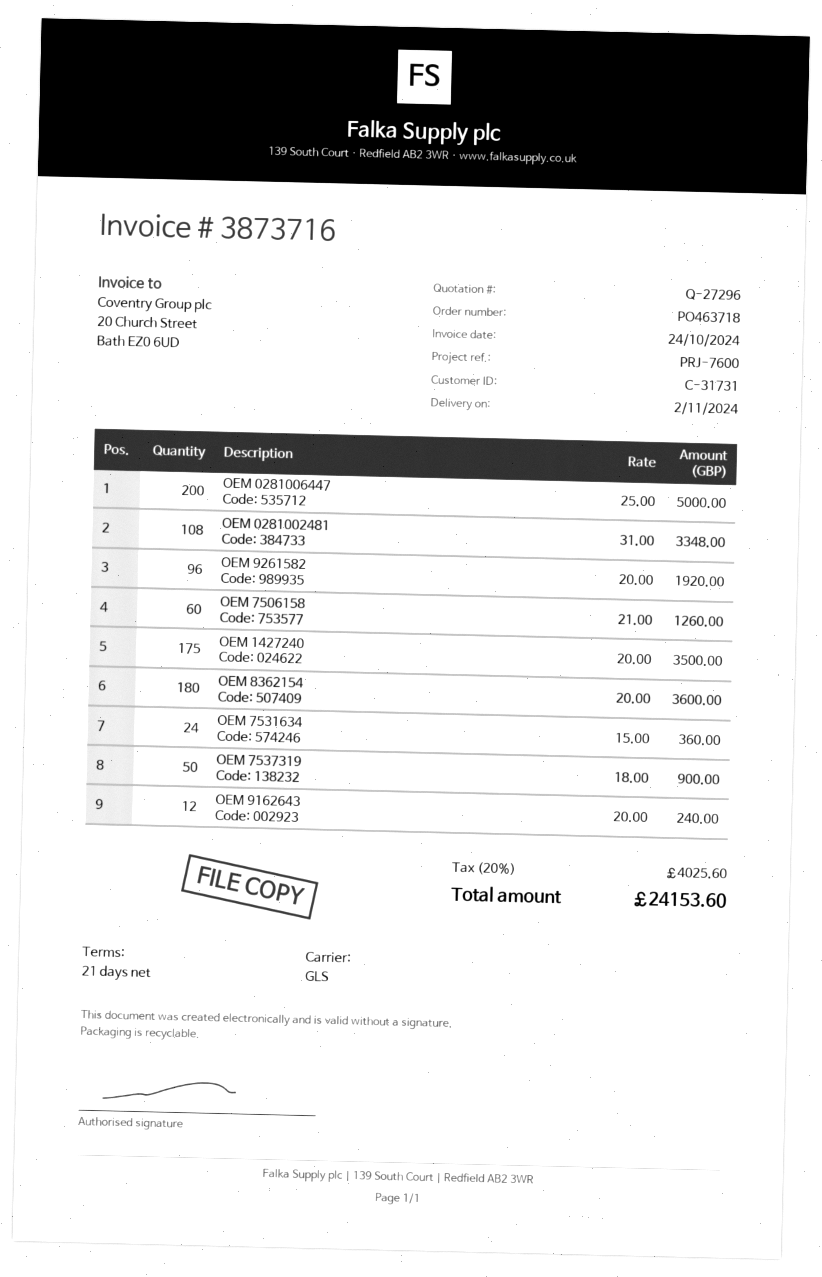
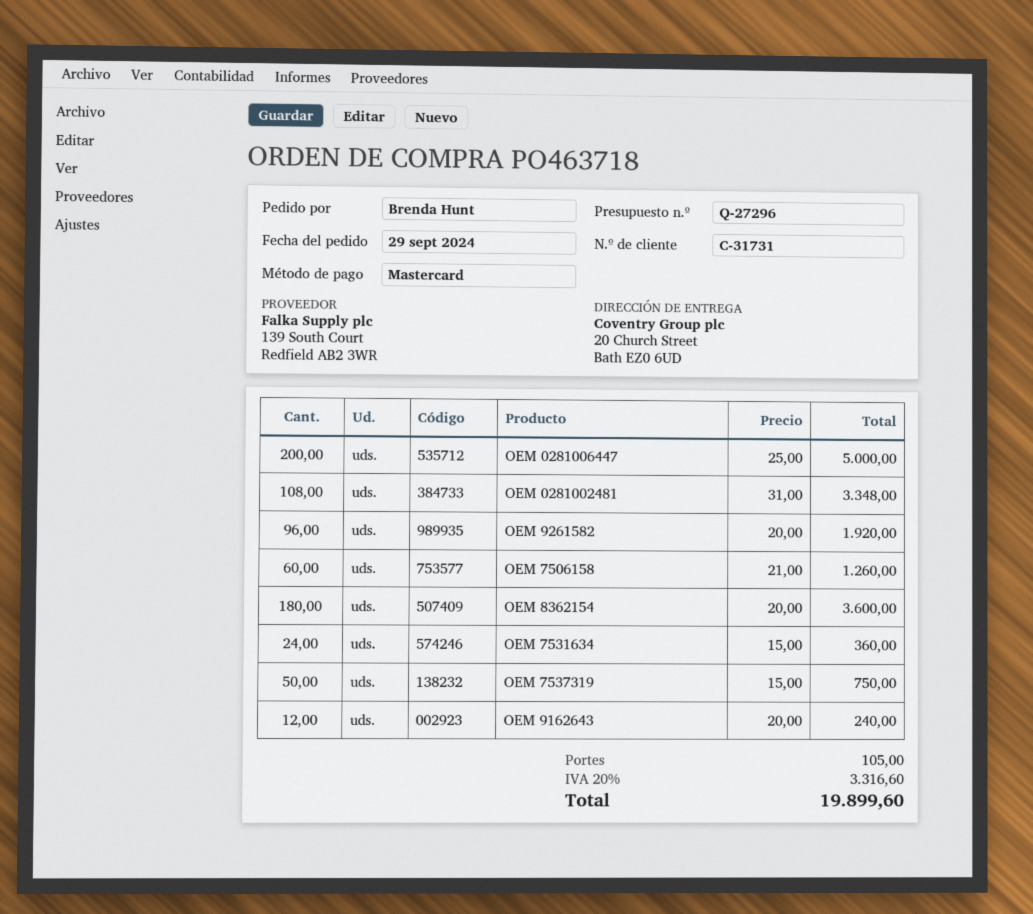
OEM 1427240: 175 x 20.00 = 3500.00 -> none
OEM 7537319: 50 x 18.00 = 900.00 -> 50 x 15.00 = 750.00
shipping: none -> 105.00
tax: 20% = 4025.60 -> 20% = 3316.60
total: 24153.60 -> 19899.60

